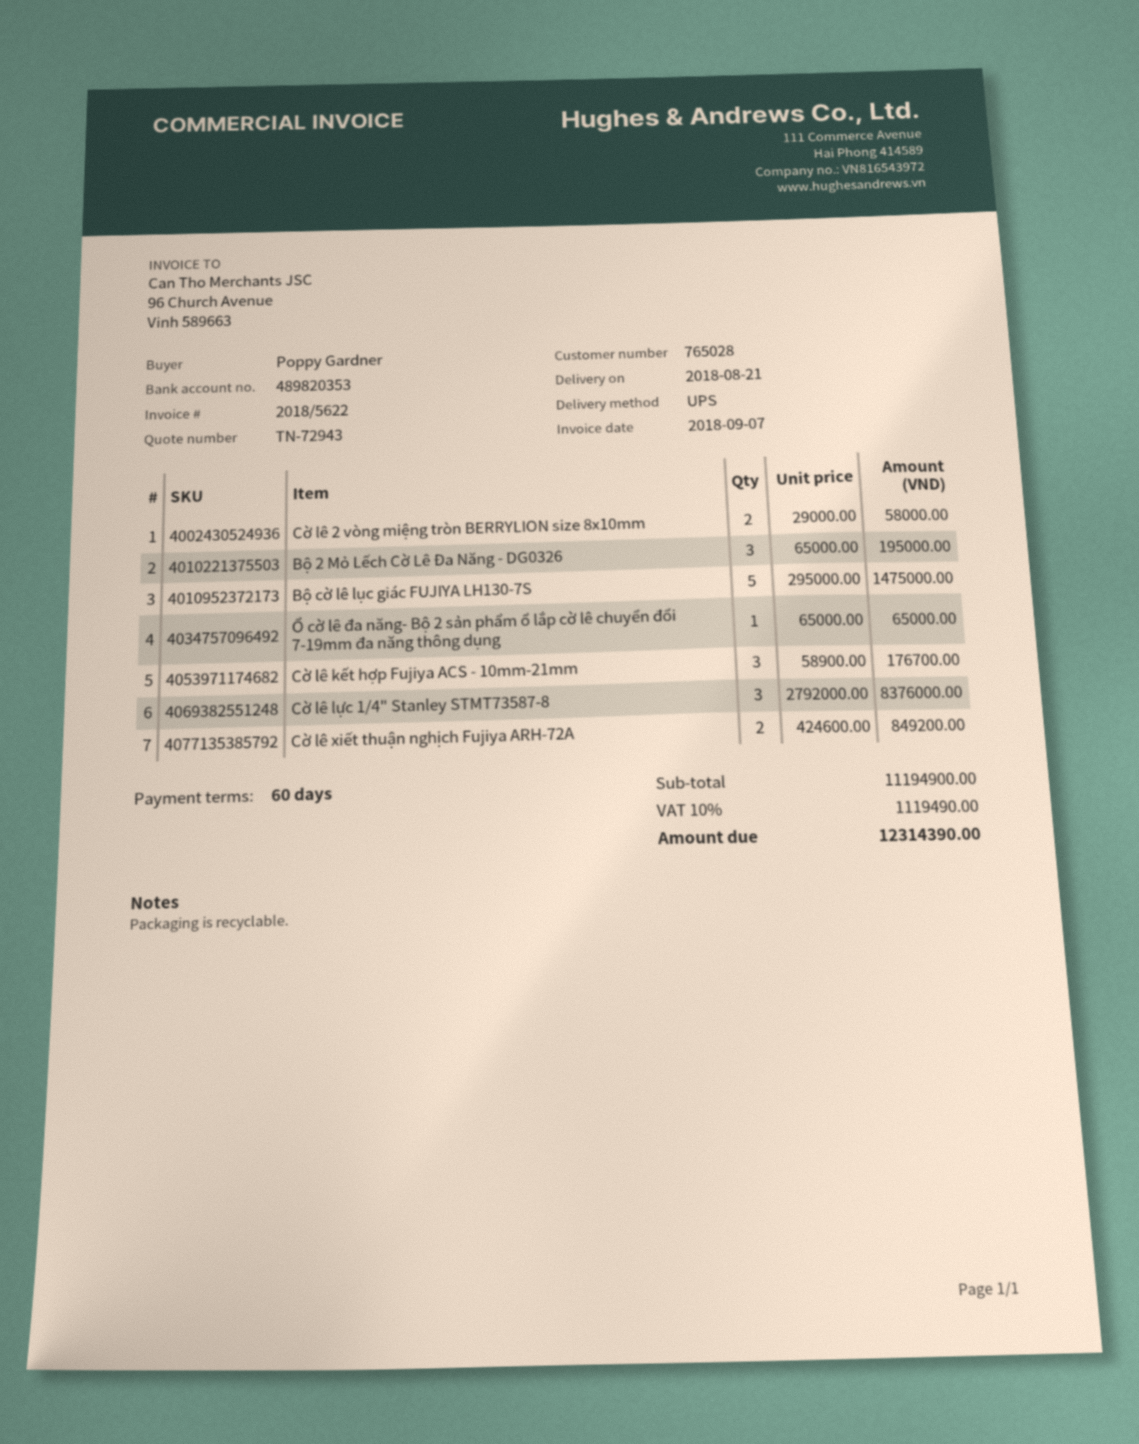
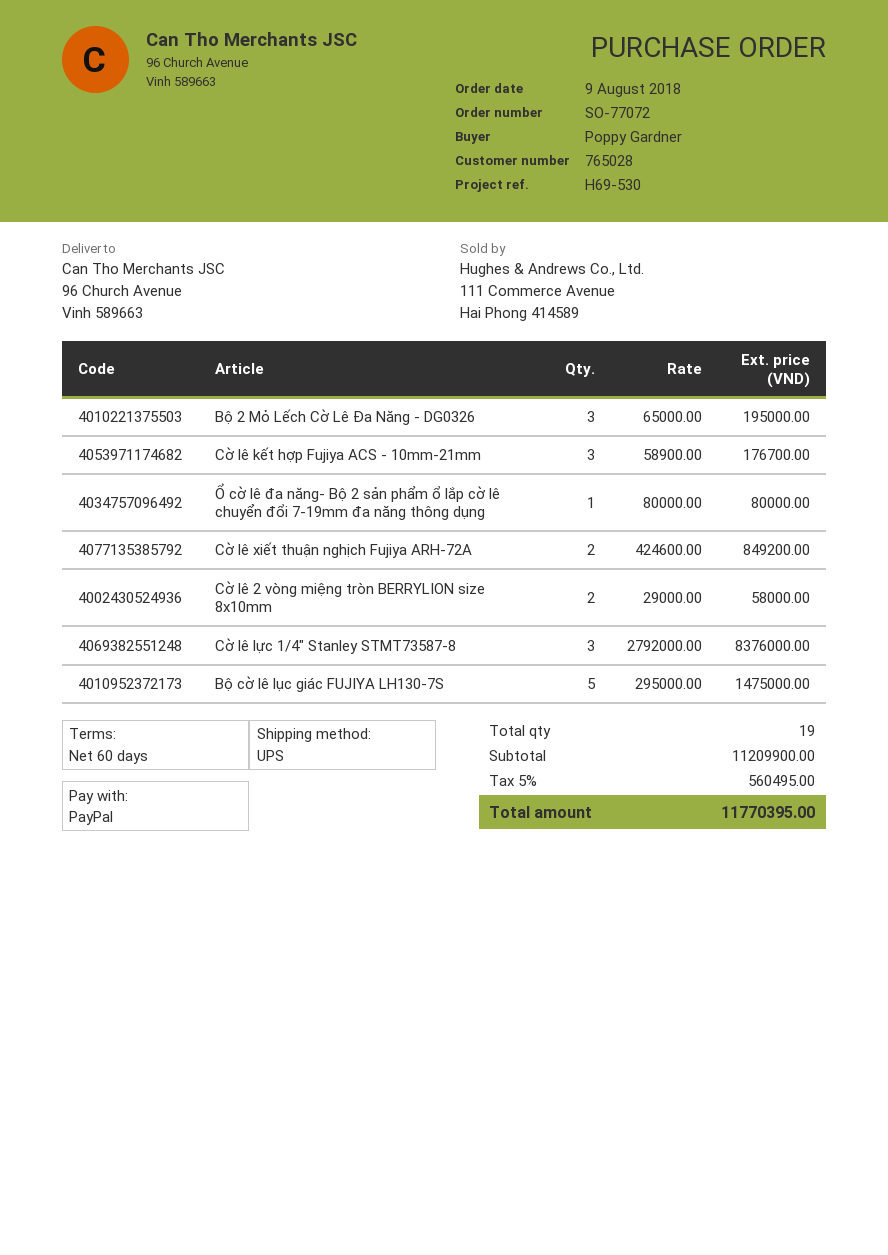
Ổ cờ lê đa năng- Bộ 2 sản phẩm ổ lắp cờ lê chuyển đổi 7-19mm đa năng thông dụng: 1 x 65000.00 = 65000.00 -> 1 x 80000.00 = 80000.00
subtotal: 11194900.00 -> 11209900.00
tax: 10% = 1119490.00 -> 5% = 560495.00
total: 12314390.00 -> 11770395.00

